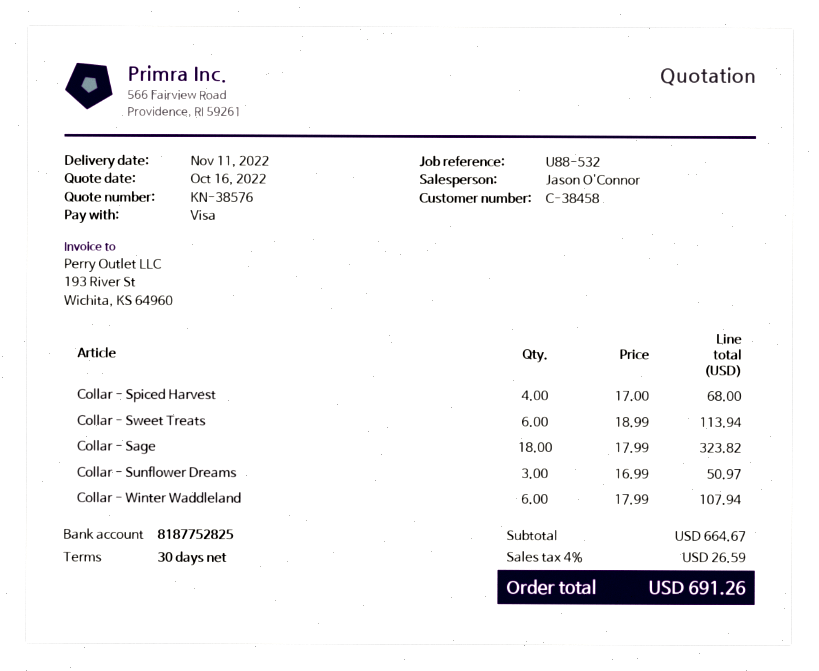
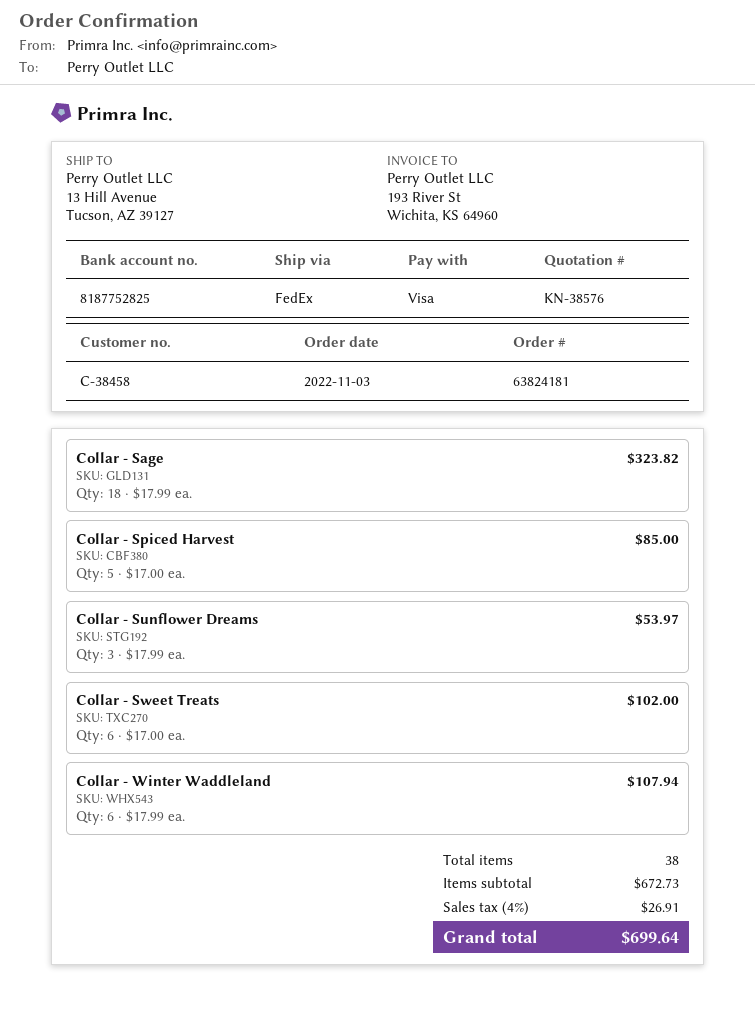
Collar - Spiced Harvest: 4 x 17.00 = 68.00 -> 5 x 17.00 = 85.00
Collar - Sweet Treats: 6 x 18.99 = 113.94 -> 6 x 17.00 = 102.00
Collar - Sunflower Dreams: 3 x 16.99 = 50.97 -> 3 x 17.99 = 53.97
subtotal: 664.67 -> 672.73
tax: 4% = 26.59 -> 4% = 26.91
total: 691.26 -> 699.64

